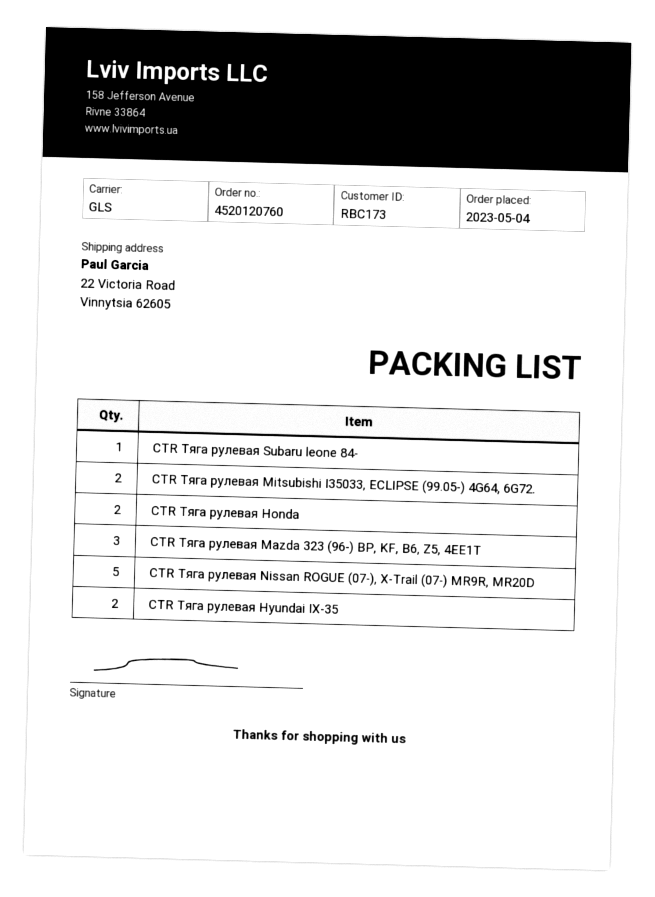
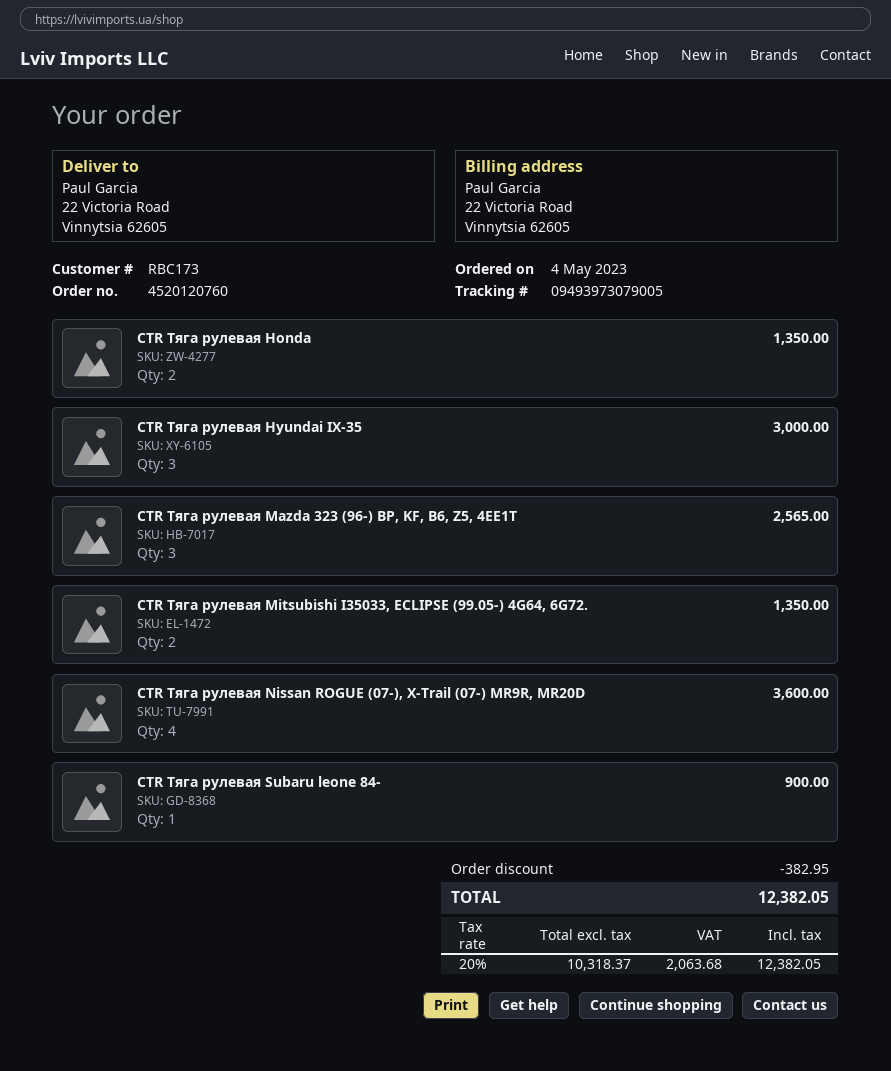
CTR Тяга рулевая Nissan ROGUE (07-), X-Trail (07-) MR9R, MR20D: 5 -> 4
CTR Тяга рулевая Hyundai IX-35: 2 -> 3

